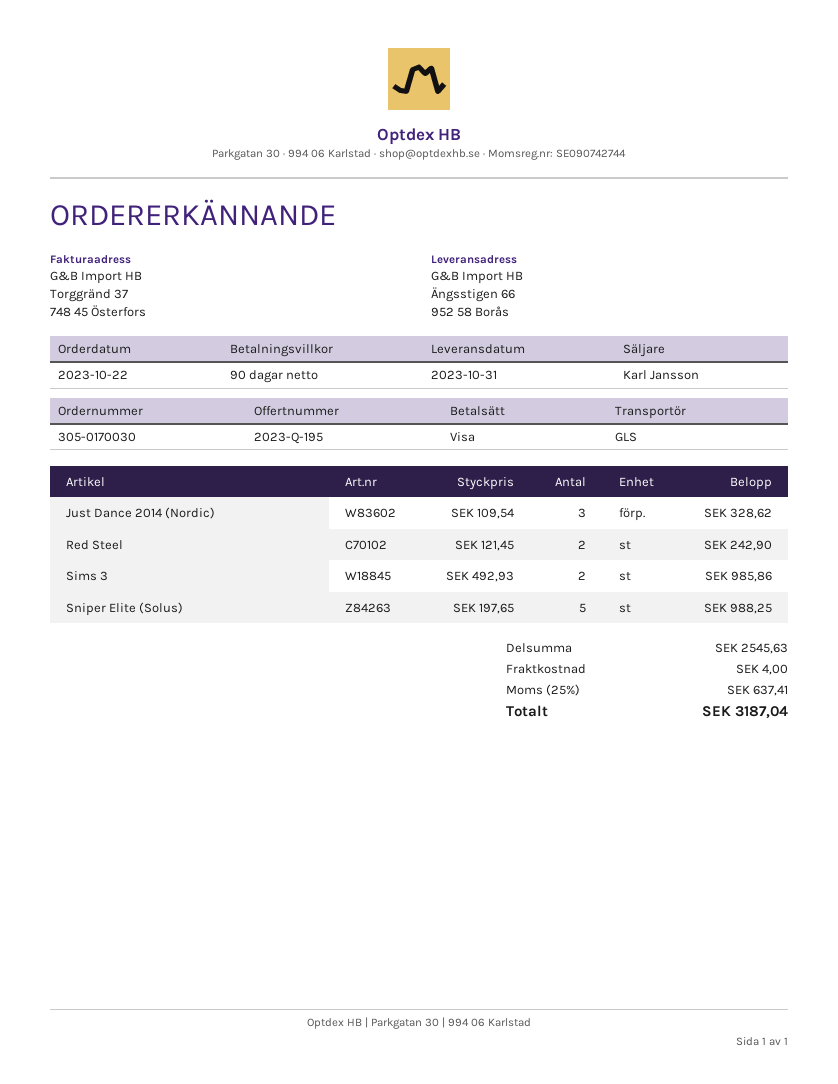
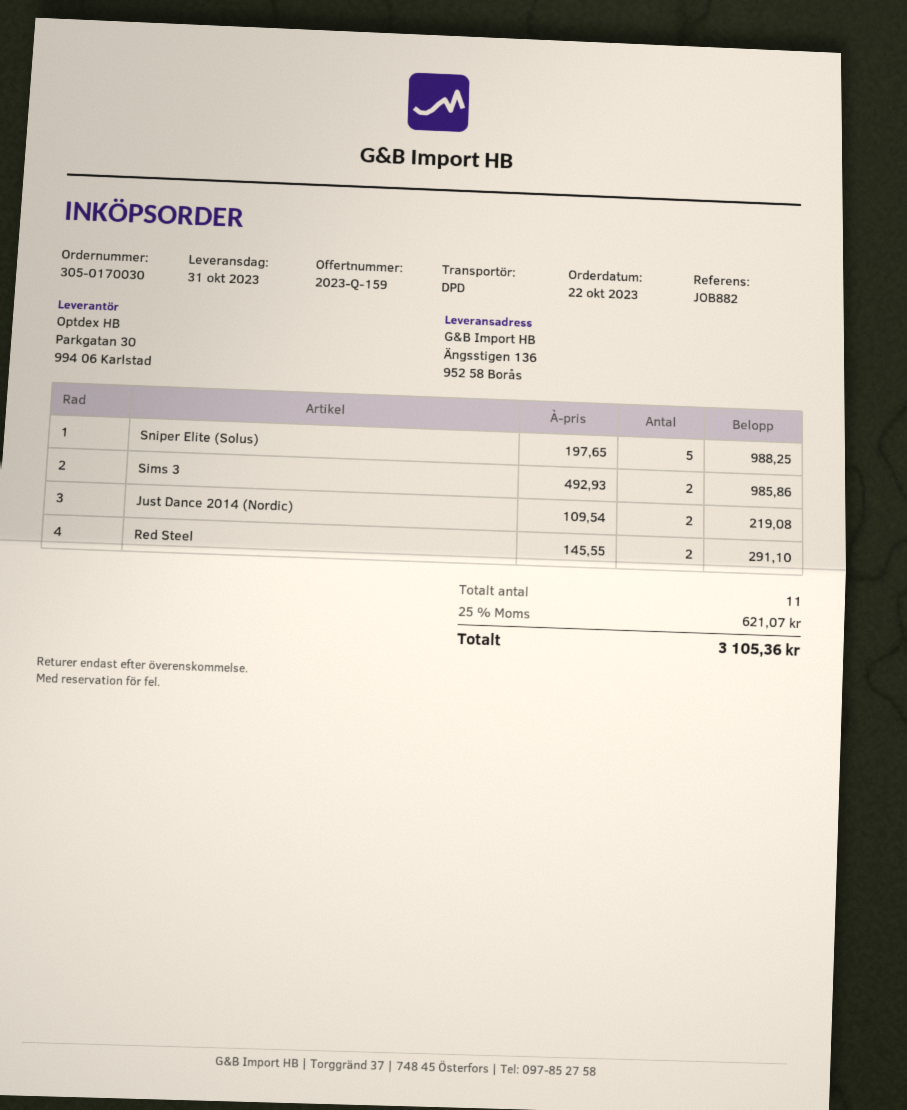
quote number: 2023-Q-195 -> 2023-Q-159
shipping method: GLS -> DPD
ship to: Ängsstigen 66, 952 58 Borås -> Ängsstigen 136, 952 58 Borås
Just Dance 2014 (Nordic): 3 x 109.54 = 328.62 -> 2 x 109.54 = 219.08
Red Steel: 2 x 121.45 = 242.90 -> 2 x 145.55 = 291.10
shipping: 4.00 -> none
tax: 25% = 637.41 -> 25% = 621.07
total: 3187.04 -> 3105.36

